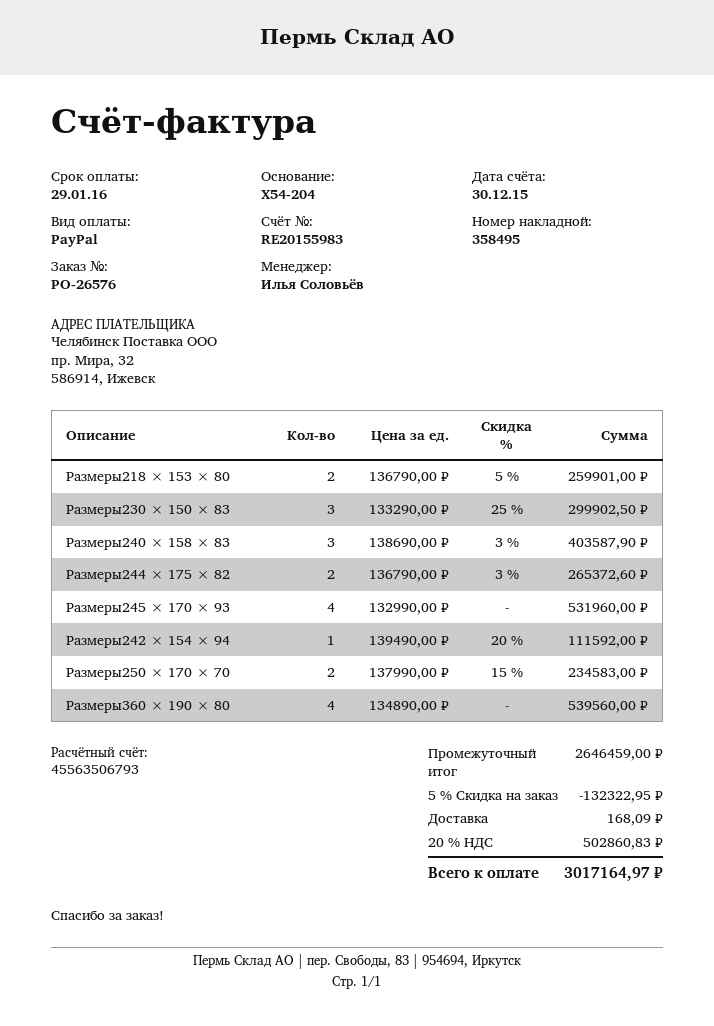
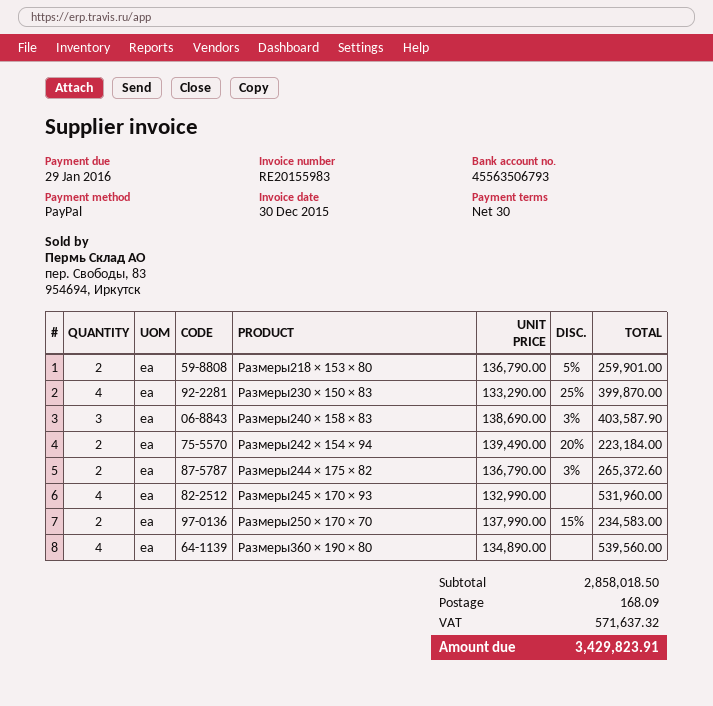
Размеры230 × 150 × 83: 3 x 133290.00 - 25% = 299902.50 -> 4 x 133290.00 - 25% = 399870.00
Размеры242 × 154 × 94: 1 x 139490.00 - 20% = 111592.00 -> 2 x 139490.00 - 20% = 223184.00
subtotal: 2646459.00 -> 2858018.50
discount: 5% = 132322.95 -> none
tax: 502860.83 -> 571637.32
total: 3017164.97 -> 3429823.91

